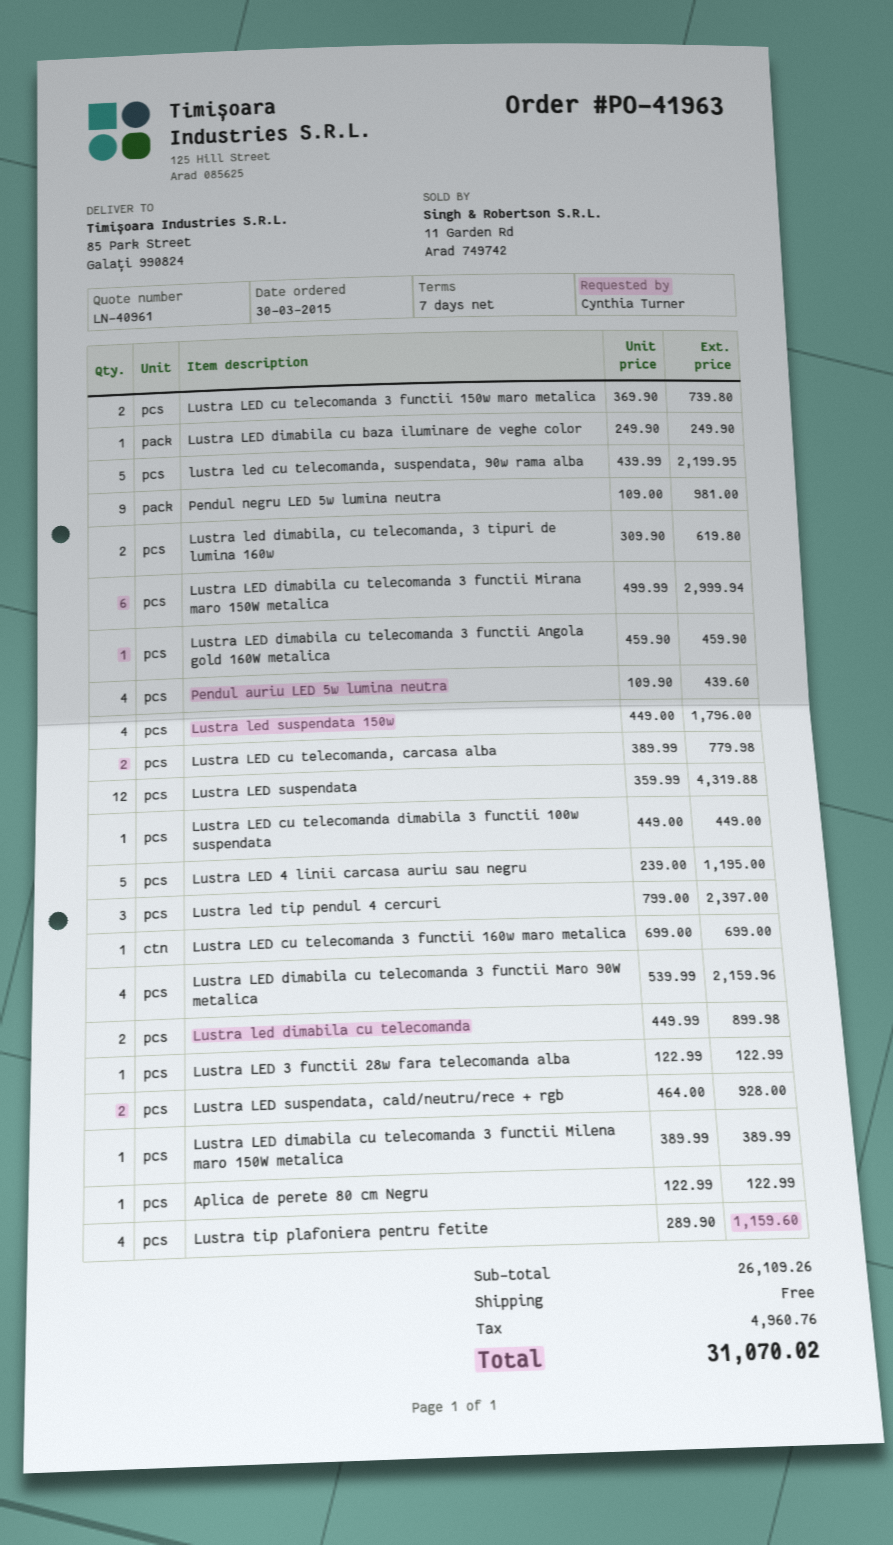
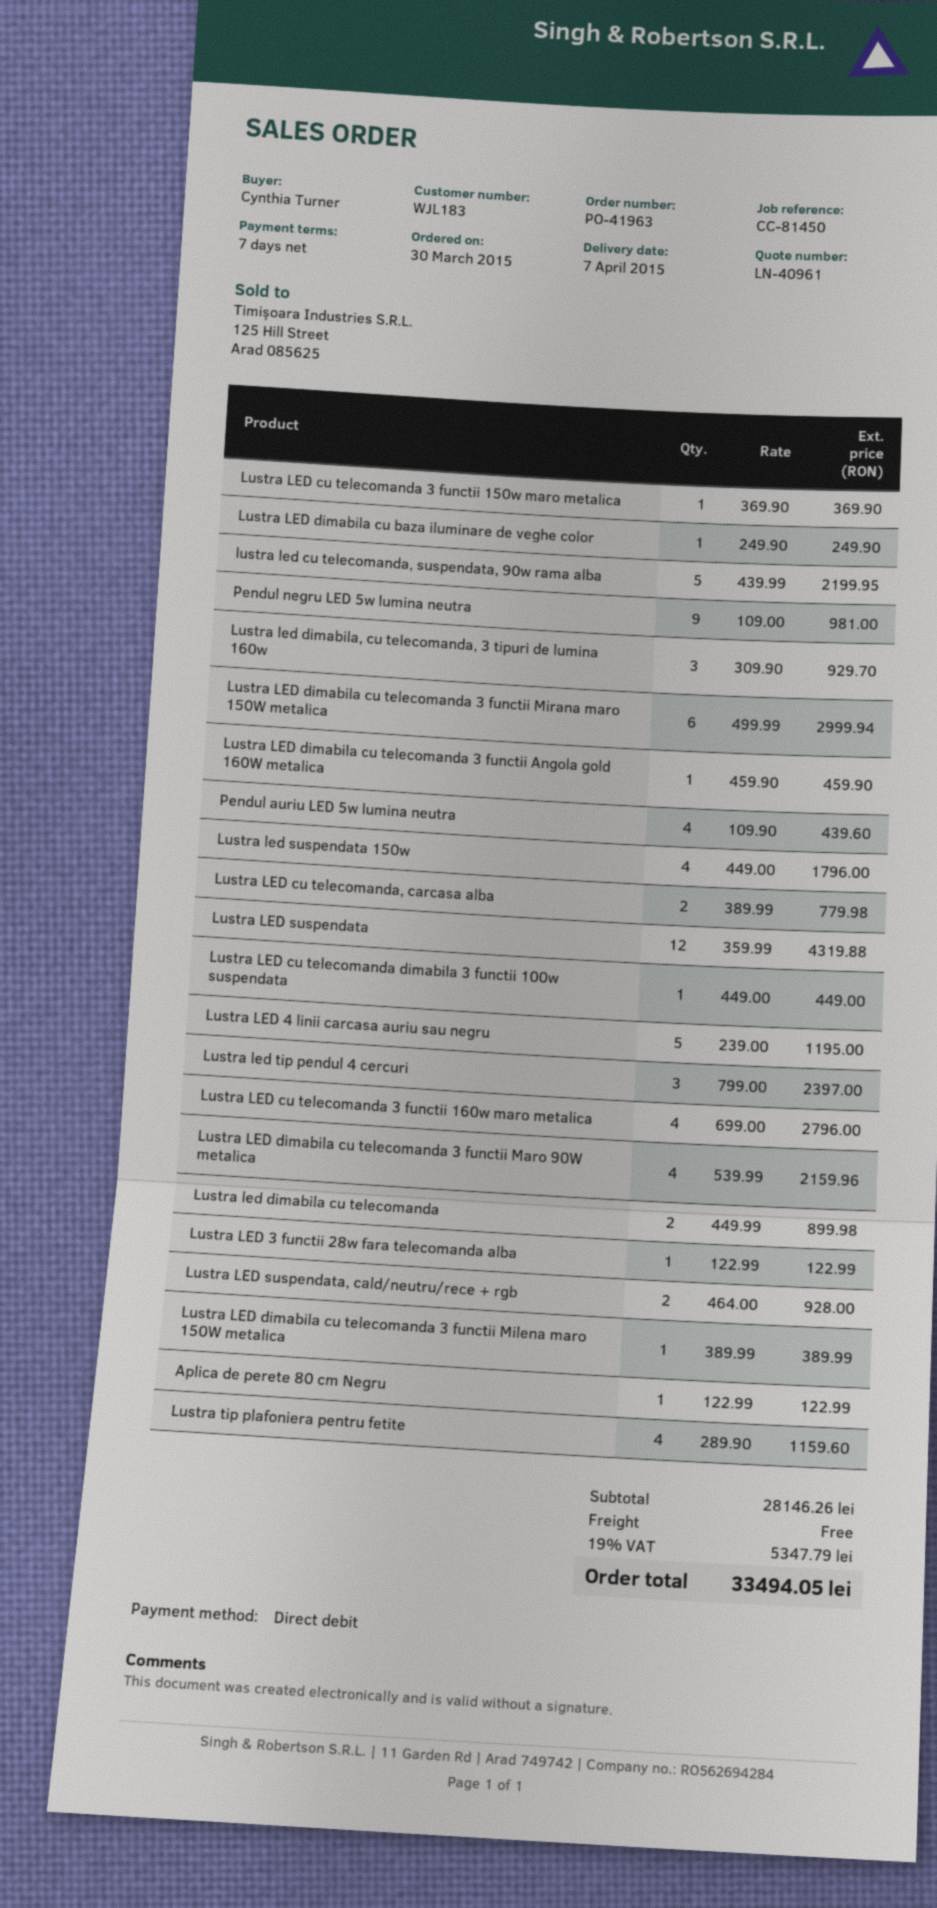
Lustra LED cu telecomanda 3 functii 150w maro metalica: 2 x 369.90 = 739.80 -> 1 x 369.90 = 369.90
Lustra led dimabila, cu telecomanda, 3 tipuri de lumina 160w: 2 x 309.90 = 619.80 -> 3 x 309.90 = 929.70
Lustra LED cu telecomanda 3 functii 160w maro metalica: 1 x 699.00 = 699.00 -> 4 x 699.00 = 2796.00
subtotal: 26109.26 -> 28146.26
tax: 4960.76 -> 5347.79
total: 31070.02 -> 33494.05

